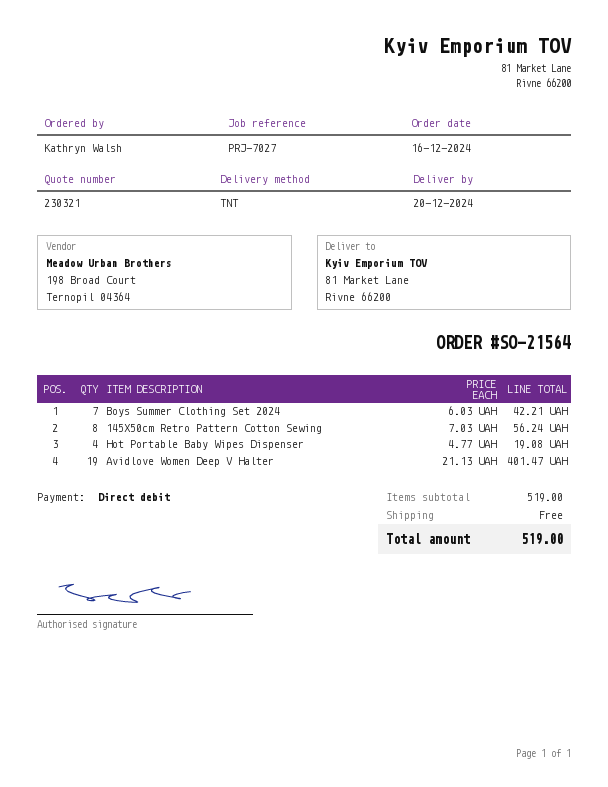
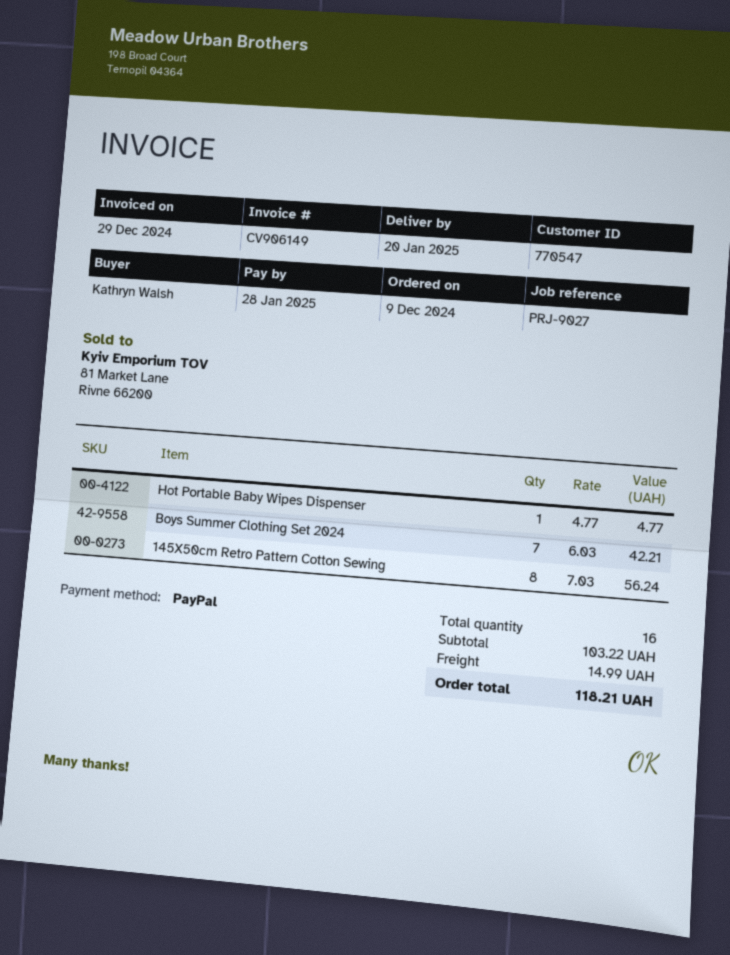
order date: 2024-12-16 -> 2024-12-09
delivery date: 2024-12-20 -> 2025-01-20
reference: PRJ-7027 -> PRJ-9027
payment method: direct debit -> PayPal
Hot Portable Baby Wipes Dispenser: 4 x 4.77 = 19.08 -> 1 x 4.77 = 4.77
Avidlove Women Deep V Halter: 19 x 21.13 = 401.47 -> none
subtotal: 519.00 -> 103.22
shipping: 0.00 -> 14.99
total: 519.00 -> 118.21

